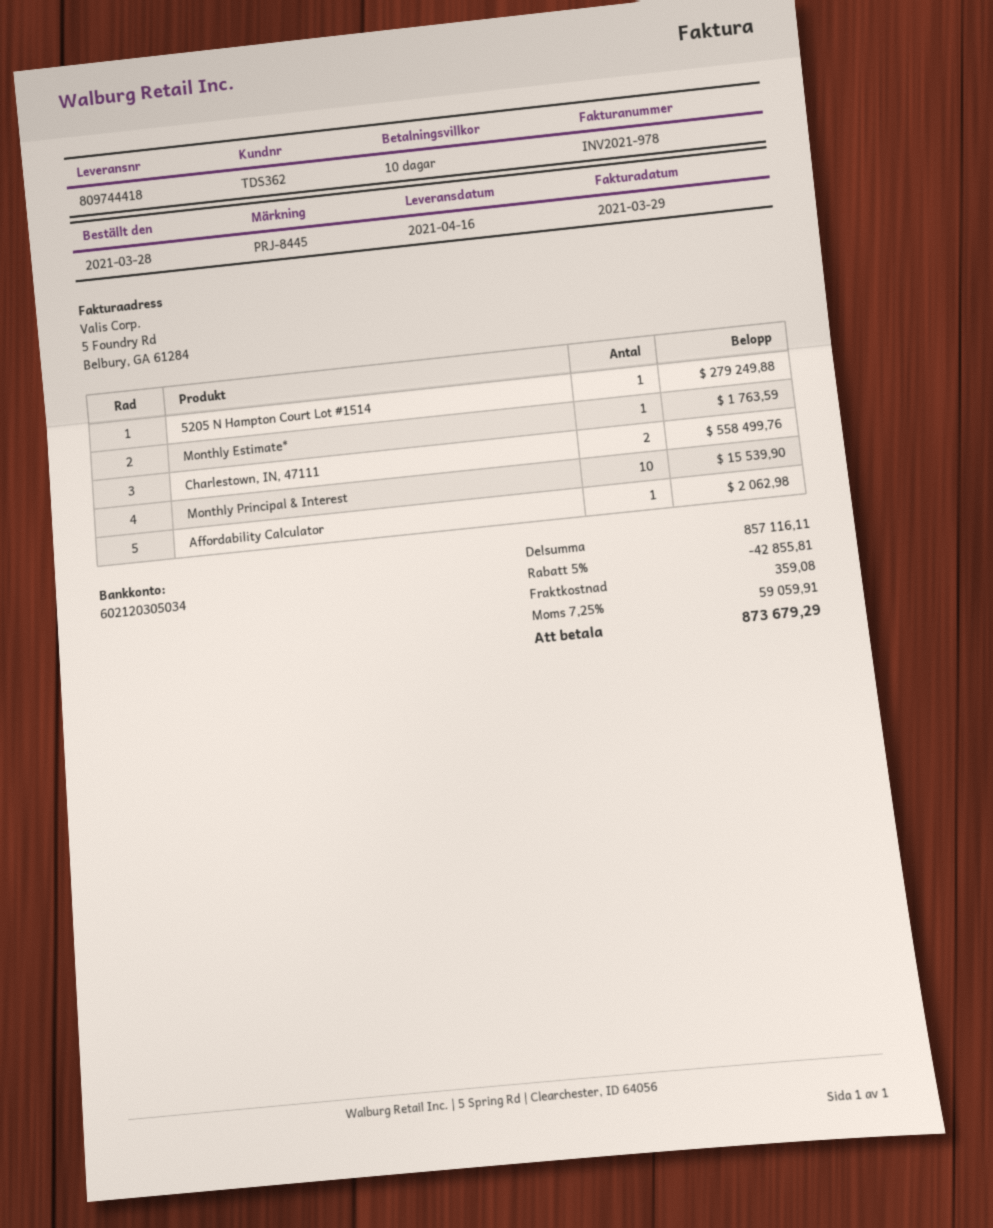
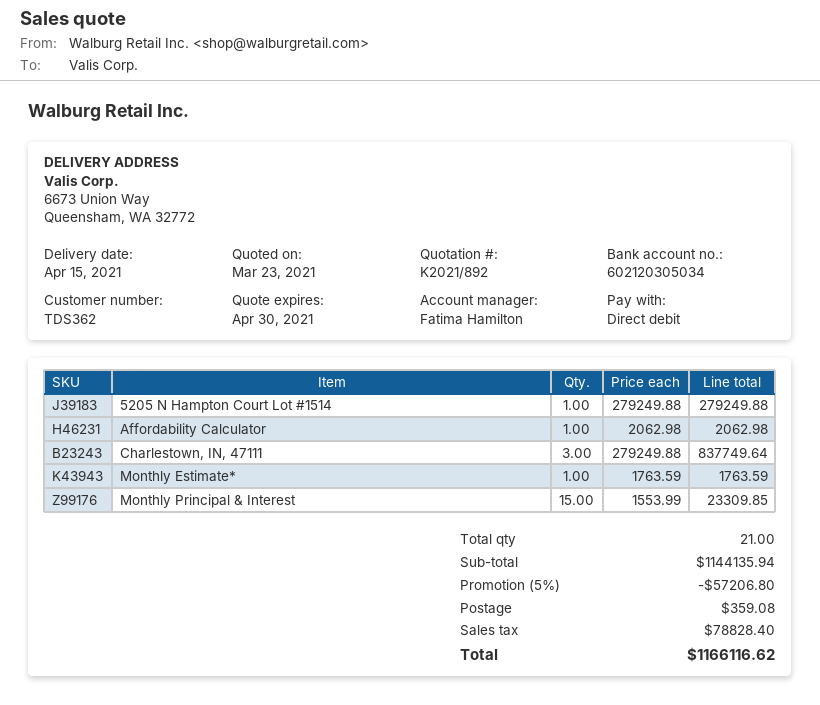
delivery date: 2021-04-16 -> 2021-04-15
Charlestown, IN, 47111: 2 for 558499.76 -> 3 for 837749.64
Monthly Principal & Interest: 10 for 15539.90 -> 15 for 23309.85
subtotal: 857116.11 -> 1144135.94
discount: 5% = 42855.81 -> 5% = 57206.80
tax: 59059.91 -> 78828.40
total: 873679.29 -> 1166116.62

